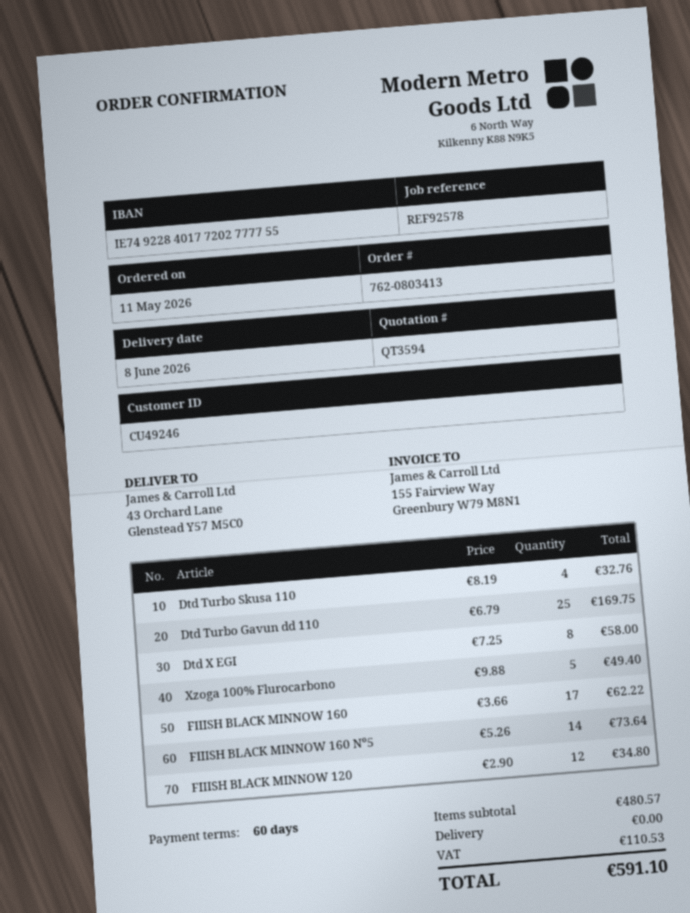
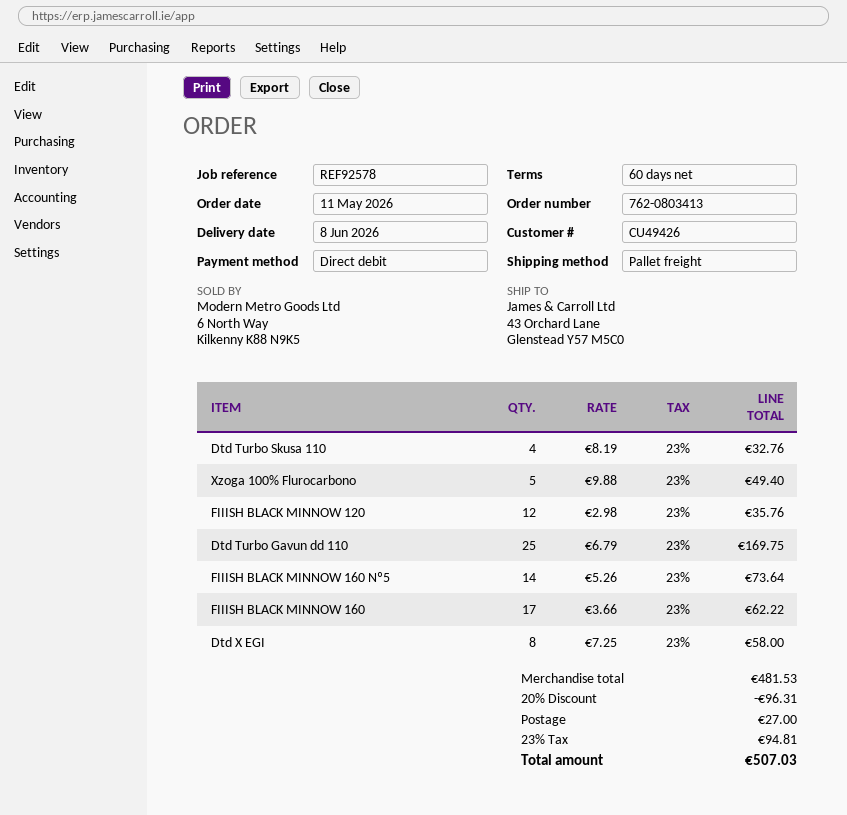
customer number: CU49246 -> CU49426
FIIISH BLACK MINNOW 120: 12 x 2.90 = 34.80 -> 12 x 2.98 = 35.76
subtotal: 480.57 -> 481.53
discount: none -> 20% = 96.31
shipping: 0.00 -> 27.00
tax: 110.53 -> 94.81
total: 591.10 -> 507.03

